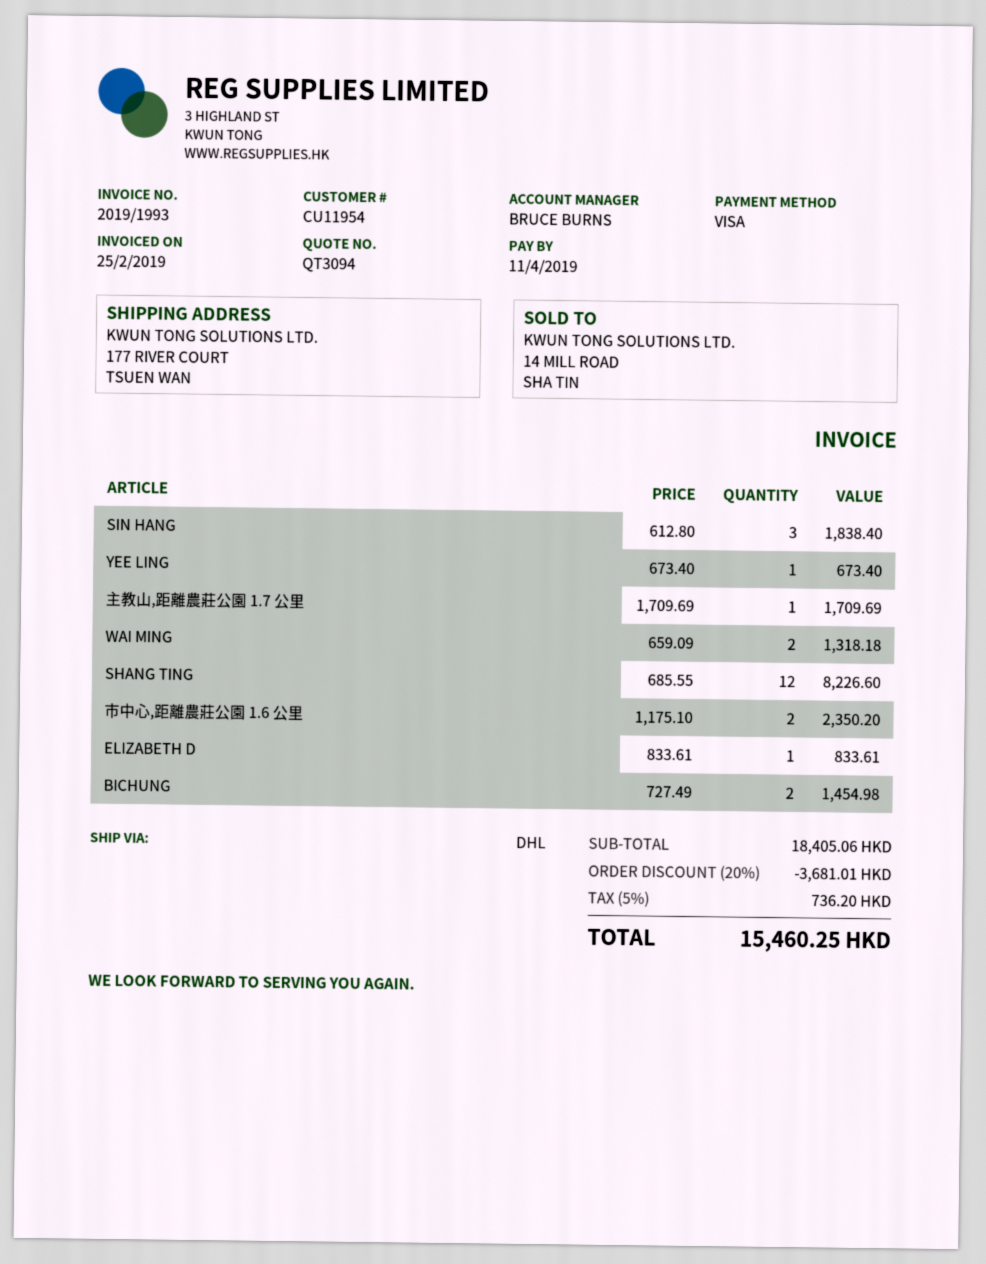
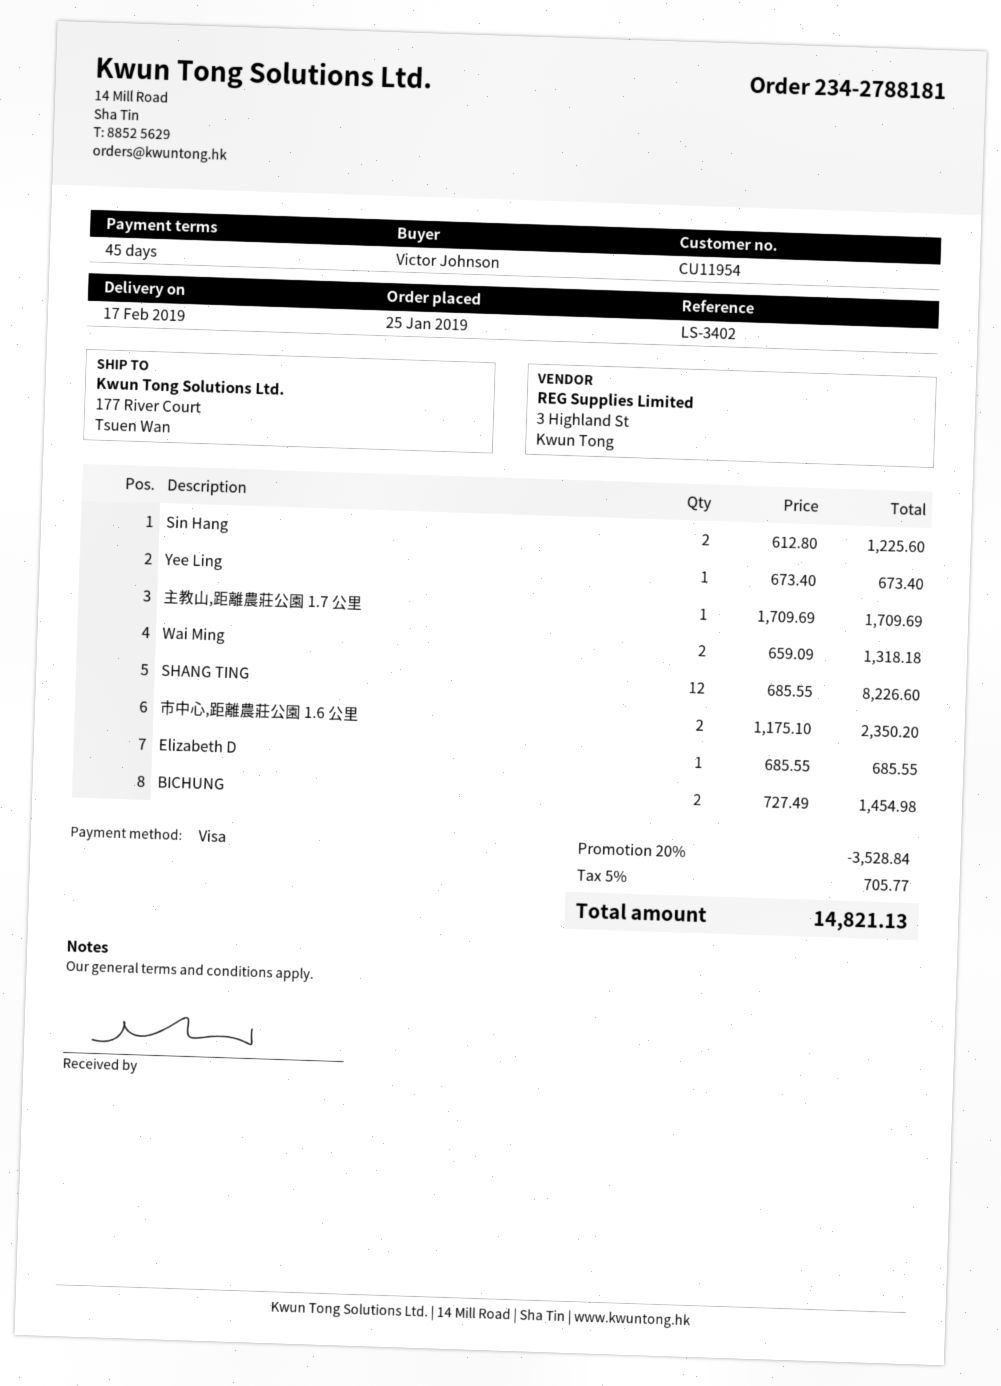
SIN HANG: 3 x 612.80 = 1838.40 -> 2 x 612.80 = 1225.60
ELIZABETH D: 1 x 833.61 = 833.61 -> 1 x 685.55 = 685.55
discount: 20% = 3681.01 -> 20% = 3528.84
tax: 5% = 736.20 -> 5% = 705.77
total: 15460.25 -> 14821.13

